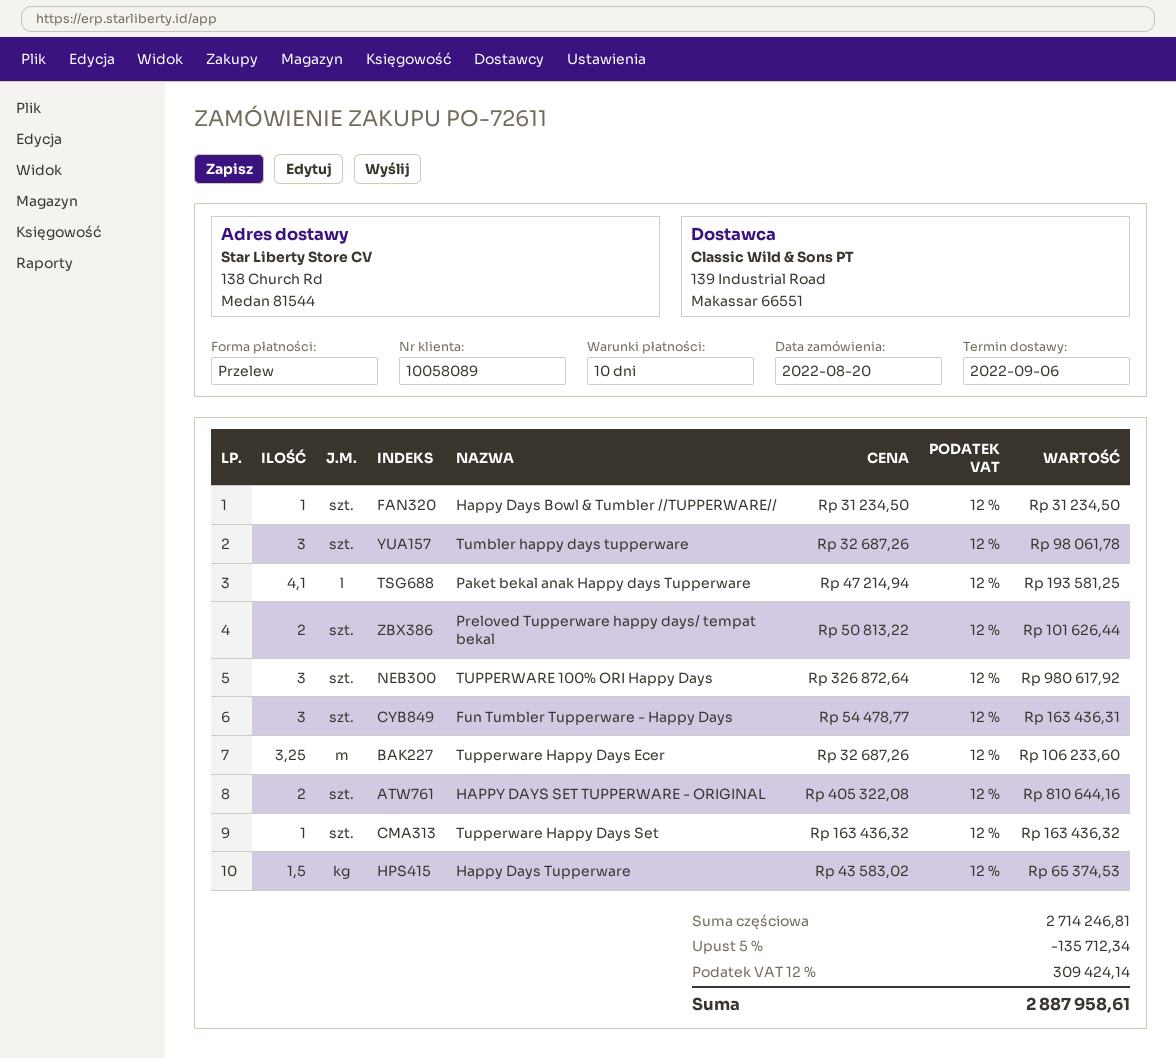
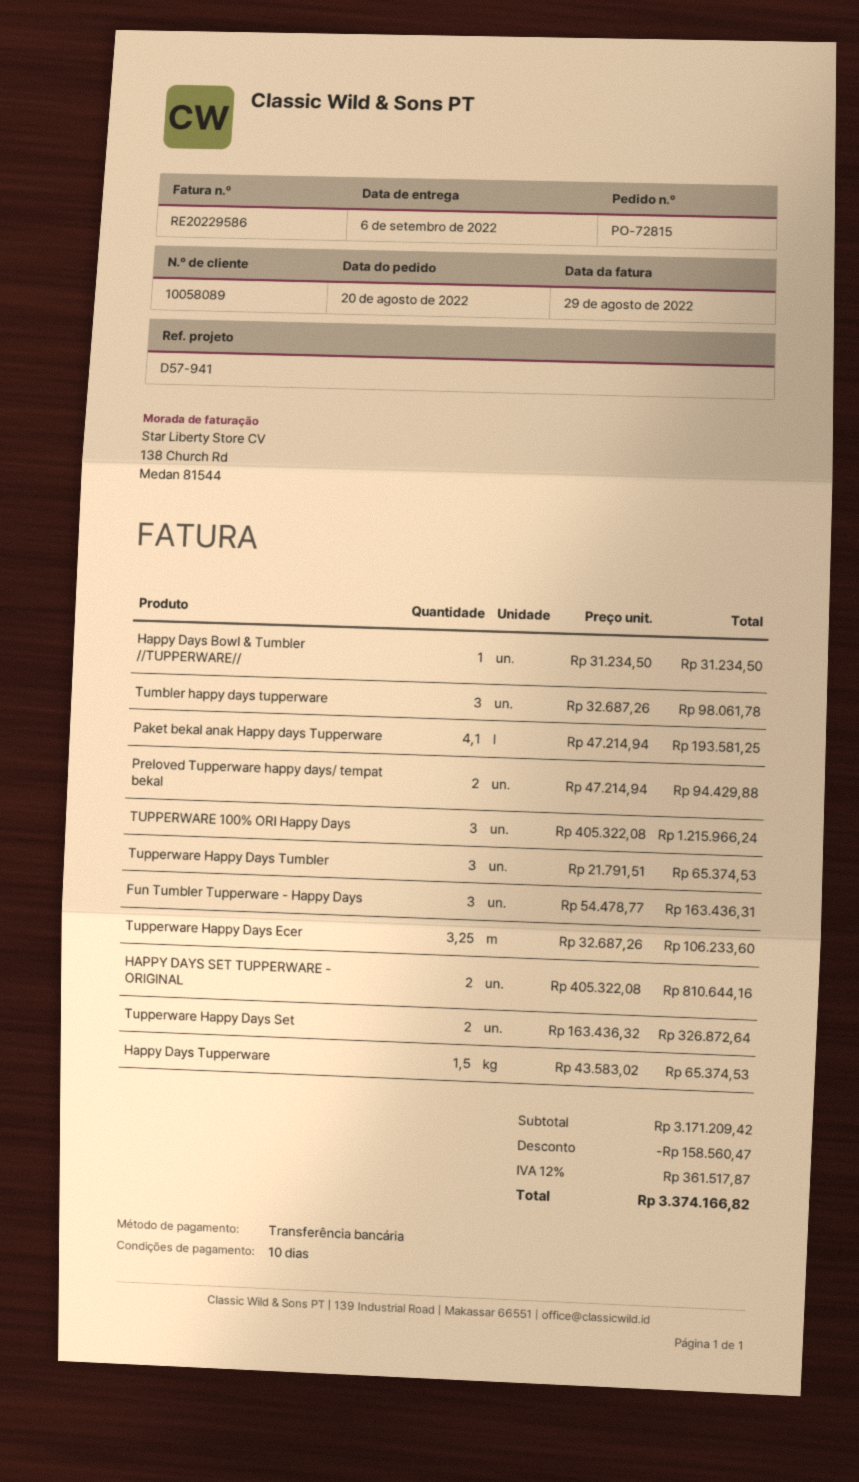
order number: PO-72611 -> PO-72815
Preloved Tupperware happy days/ tempat bekal: 2 x 50813.22 = 101626.44 -> 2 x 47214.94 = 94429.88
TUPPERWARE 100% ORI Happy Days: 3 x 326872.64 = 980617.92 -> 3 x 405322.08 = 1215966.24
Tupperware Happy Days Set: 1 x 163436.32 = 163436.32 -> 2 x 163436.32 = 326872.64
Tupperware Happy Days Tumbler: none -> 3 x 21791.51 = 65374.53
subtotal: 2714246.81 -> 3171209.42
discount: 135712.34 -> 158560.47
tax: 12% = 309424.14 -> 12% = 361517.87
total: 2887958.61 -> 3374166.82

